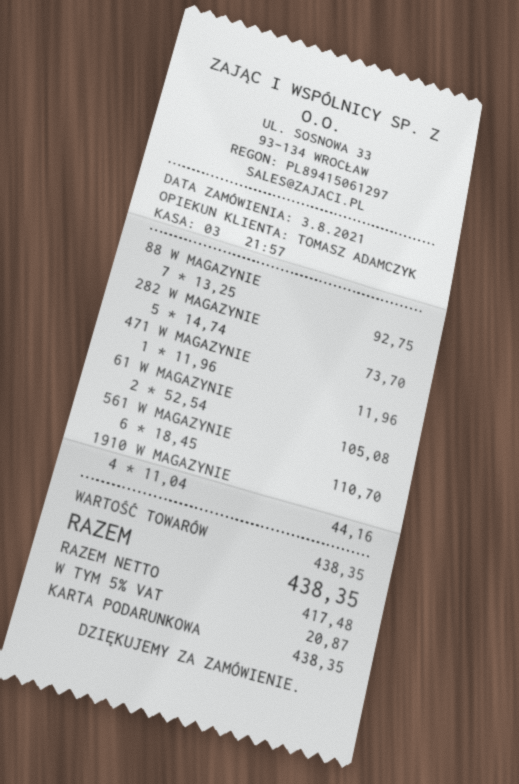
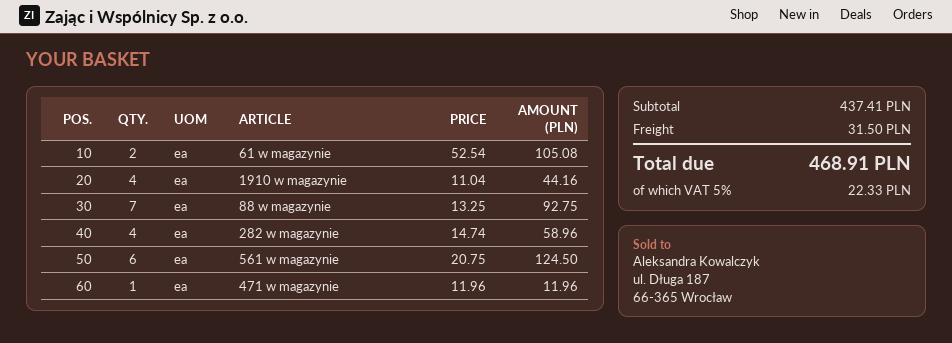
282 W MAGAZYNIE: 5 x 14.74 = 73.70 -> 4 x 14.74 = 58.96
561 W MAGAZYNIE: 6 x 18.45 = 110.70 -> 6 x 20.75 = 124.50
subtotal: 438.35 -> 437.41
shipping: none -> 31.50
tax: 5% = 20.87 -> 5% = 22.33
total: 438.35 -> 468.91

